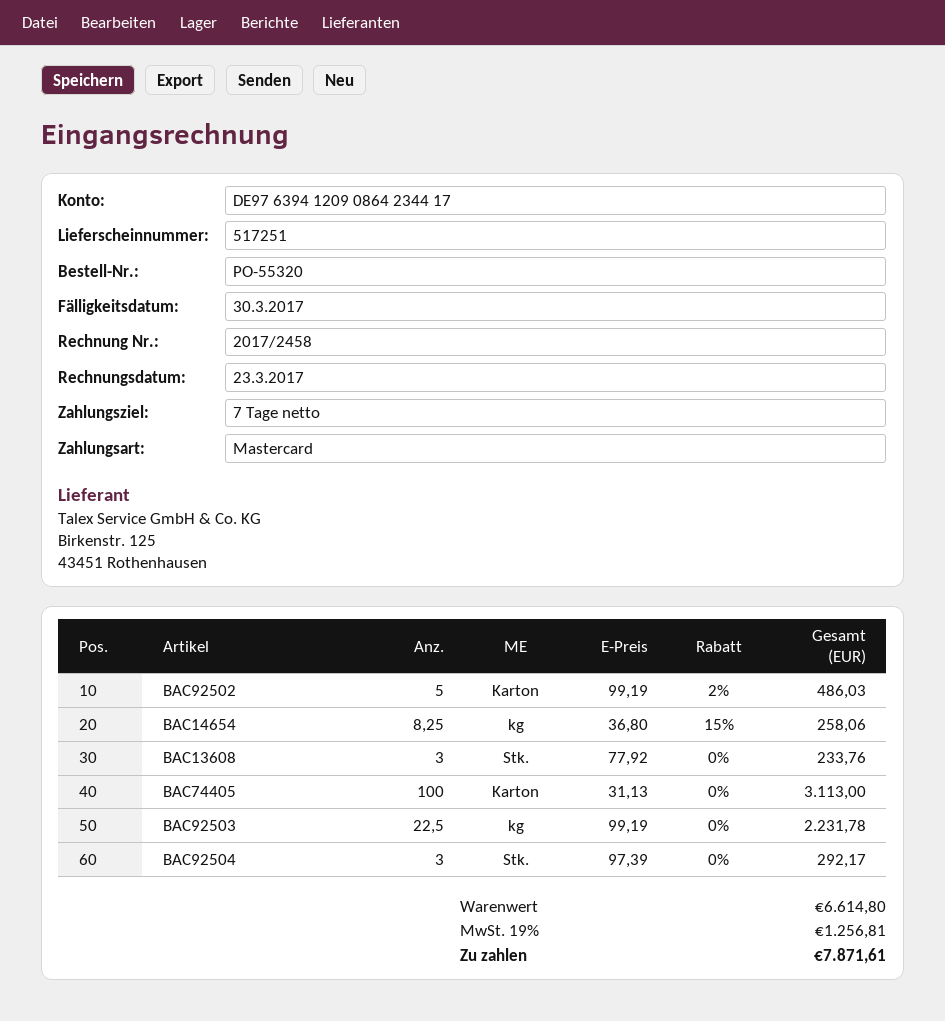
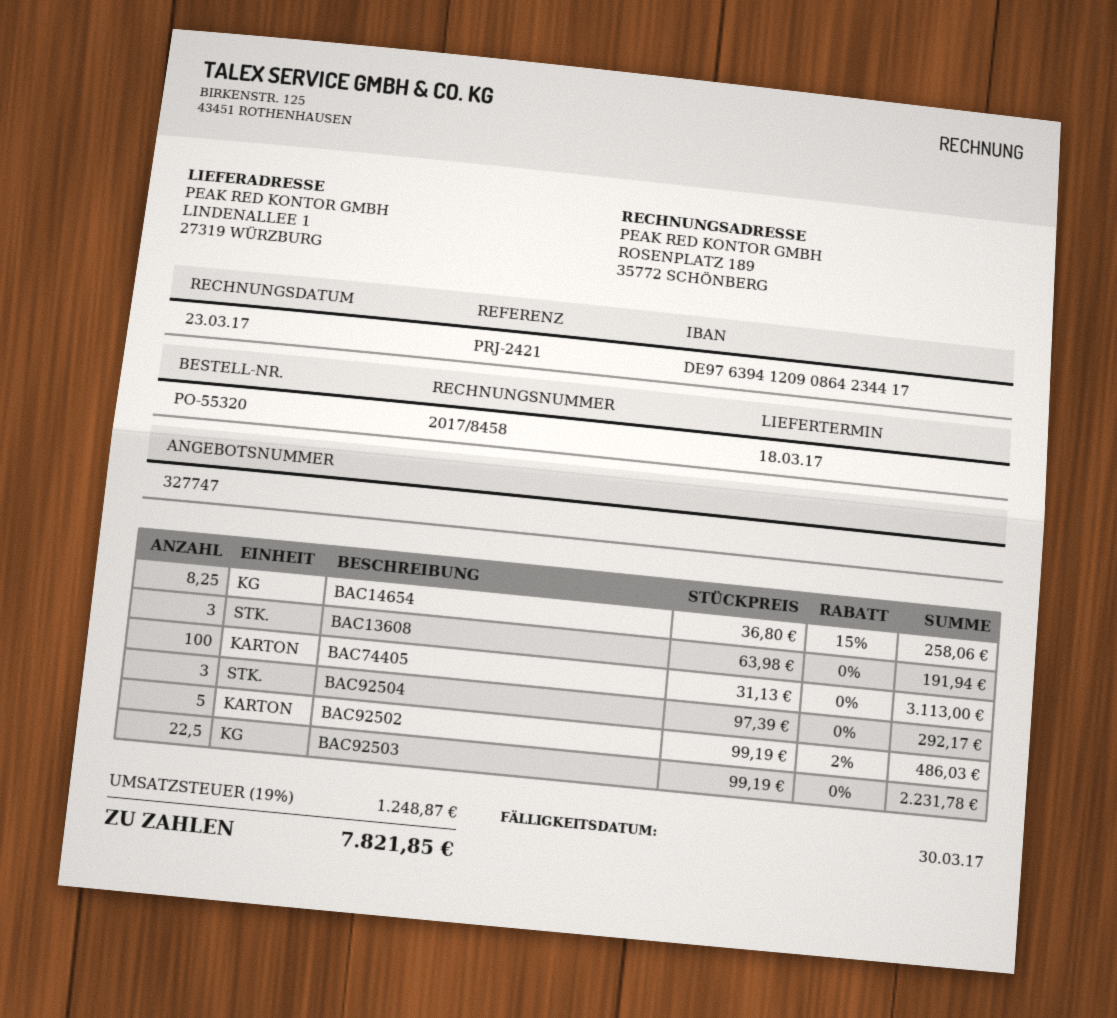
invoice number: 2017/2458 -> 2017/8458
BAC13608: 3 x 77.92 = 233.76 -> 3 x 63.98 = 191.94
tax: 19% = 1256.81 -> 19% = 1248.87
total: 7871.61 -> 7821.85

